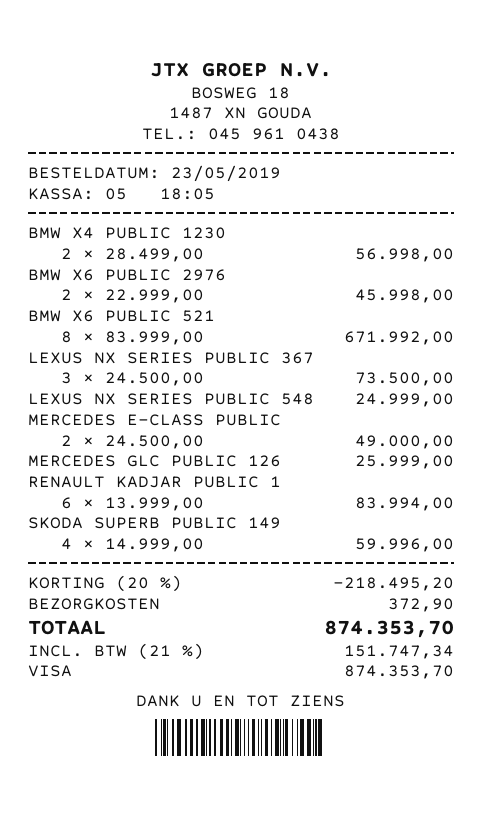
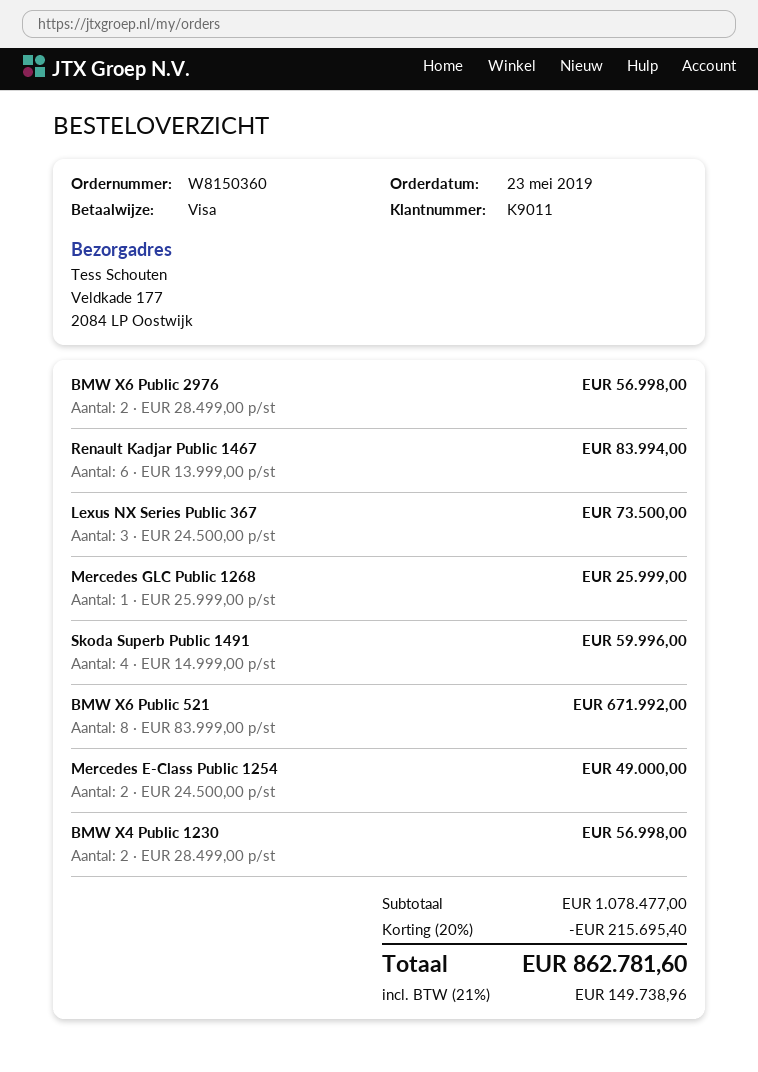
BMW X6 PUBLIC 2976: 2 x 22999.00 = 45998.00 -> 2 x 28499.00 = 56998.00
LEXUS NX SERIES PUBLIC 548: 1 x 24999.00 = 24999.00 -> none
discount: 20% = 218495.20 -> 20% = 215695.40
shipping: 372.90 -> none
tax: 21% = 151747.34 -> 21% = 149738.96
total: 874353.70 -> 862781.60

